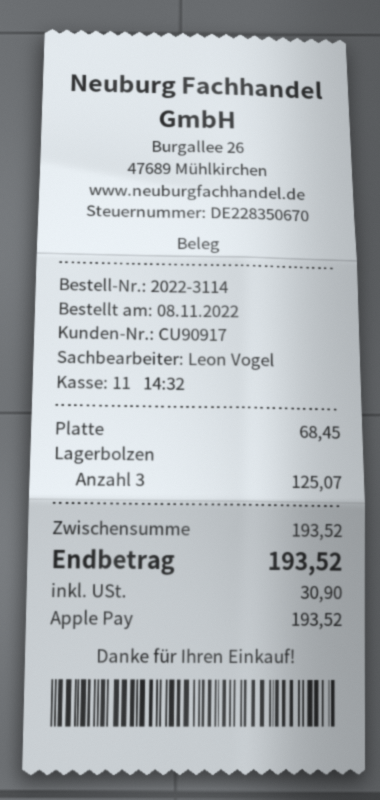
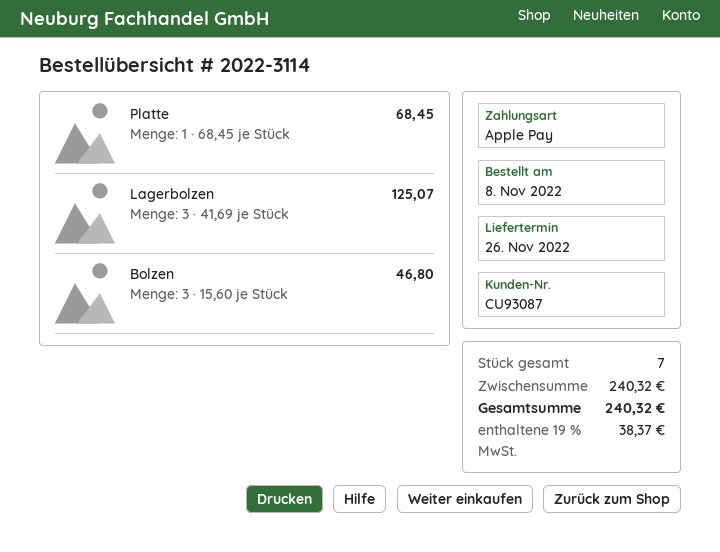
customer number: CU90917 -> CU93087
Bolzen: none -> 3 for 46.80
subtotal: 193.52 -> 240.32
tax: 30.90 -> 38.37
total: 193.52 -> 240.32

